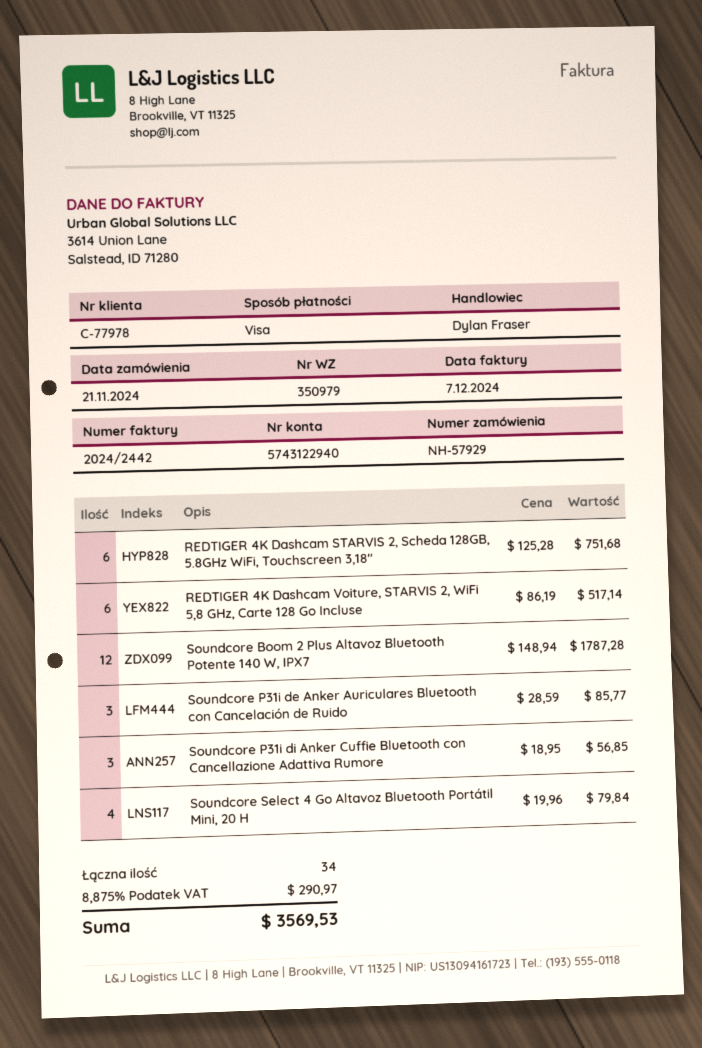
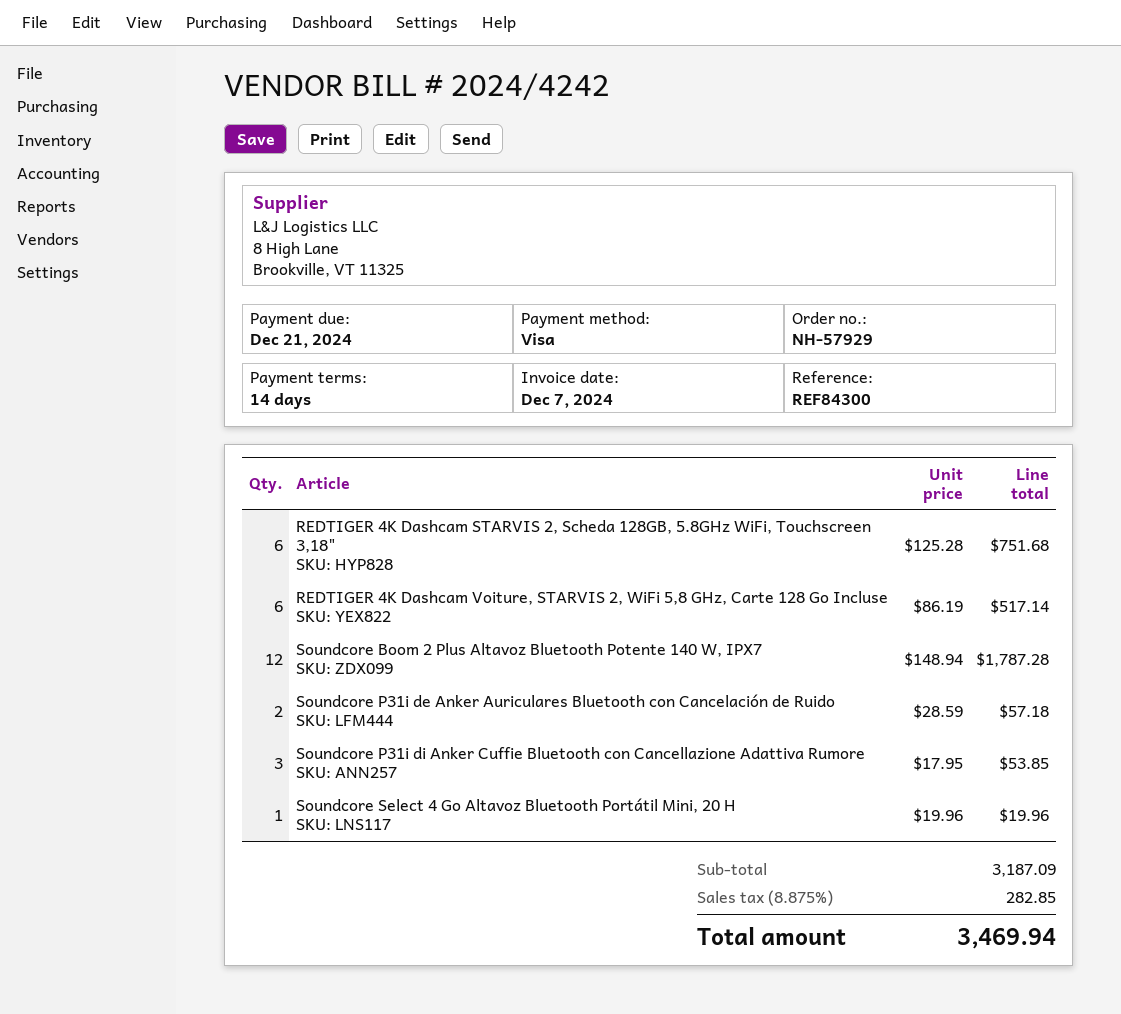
invoice number: 2024/2442 -> 2024/4242
Soundcore P31i de Anker Auriculares Bluetooth con Cancelación de Ruido: 3 x 28.59 = 85.77 -> 2 x 28.59 = 57.18
Soundcore P31i di Anker Cuffie Bluetooth con Cancellazione Adattiva Rumore: 3 x 18.95 = 56.85 -> 3 x 17.95 = 53.85
Soundcore Select 4 Go Altavoz Bluetooth Portátil Mini, 20 H: 4 x 19.96 = 79.84 -> 1 x 19.96 = 19.96
tax: 8.875% = 290.97 -> 8.875% = 282.85
total: 3569.53 -> 3469.94

